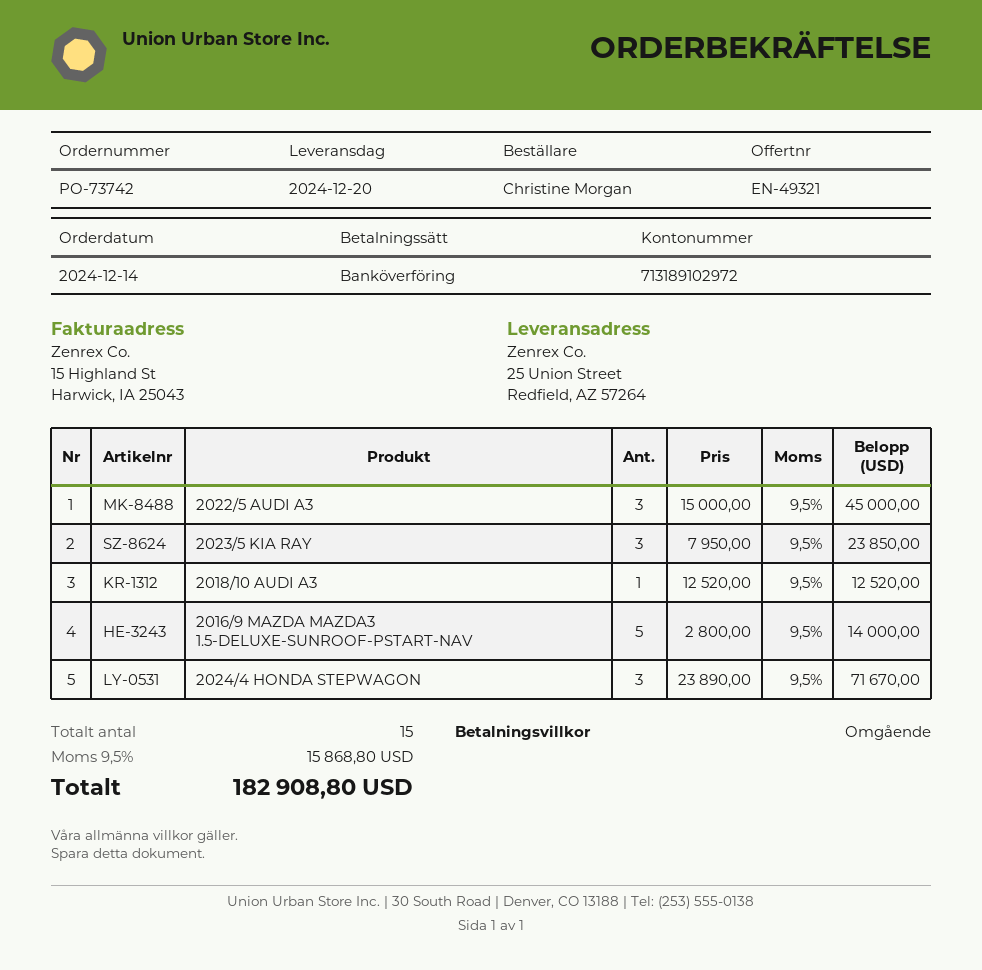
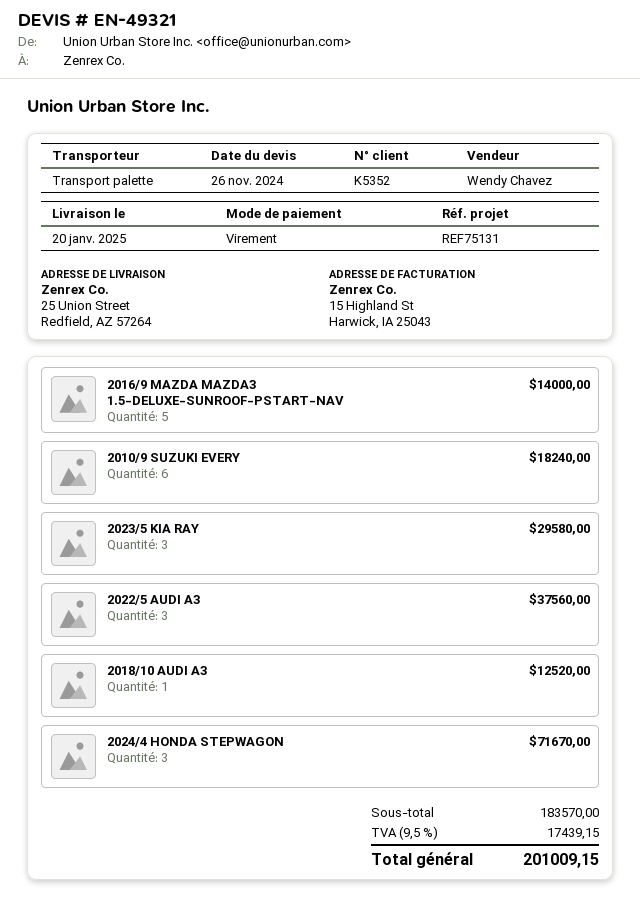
delivery date: 2024-12-20 -> 2025-01-20
2022/5 AUDI A3: 3 for 45000.00 -> 3 for 37560.00
2023/5 KIA RAY: 3 for 23850.00 -> 3 for 29580.00
2010/9 SUZUKI EVERY: none -> 6 for 18240.00
tax: 9.5% = 15868.80 -> 9.5% = 17439.15
total: 182908.80 -> 201009.15

